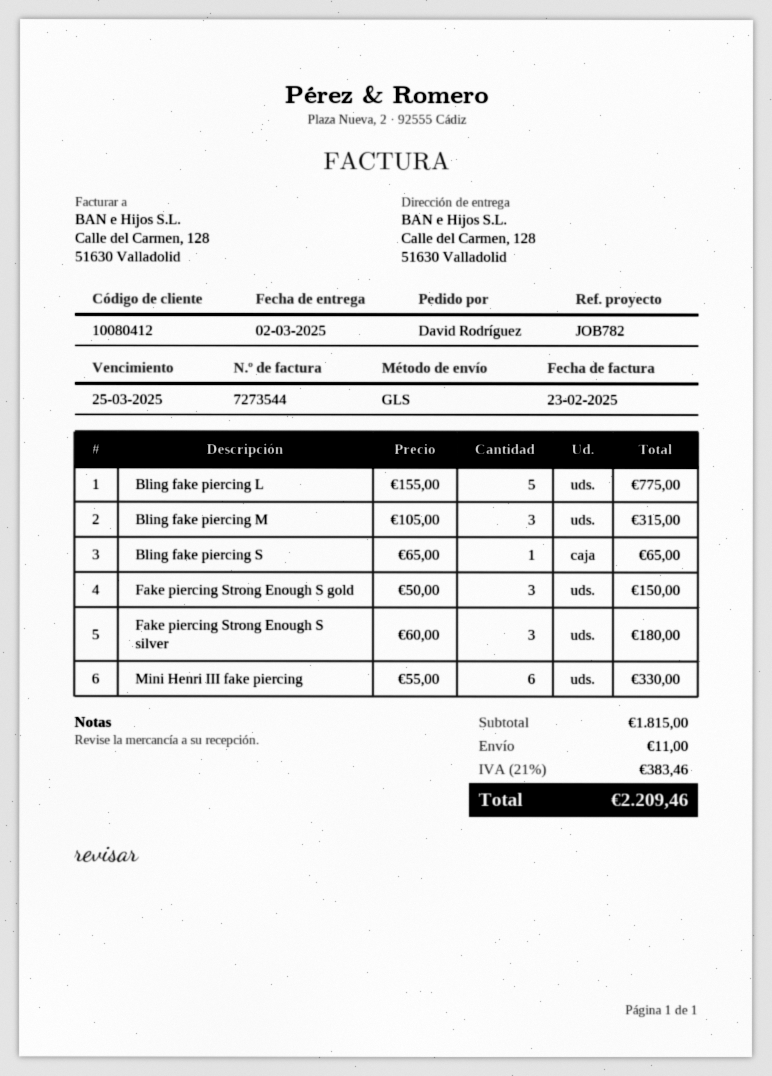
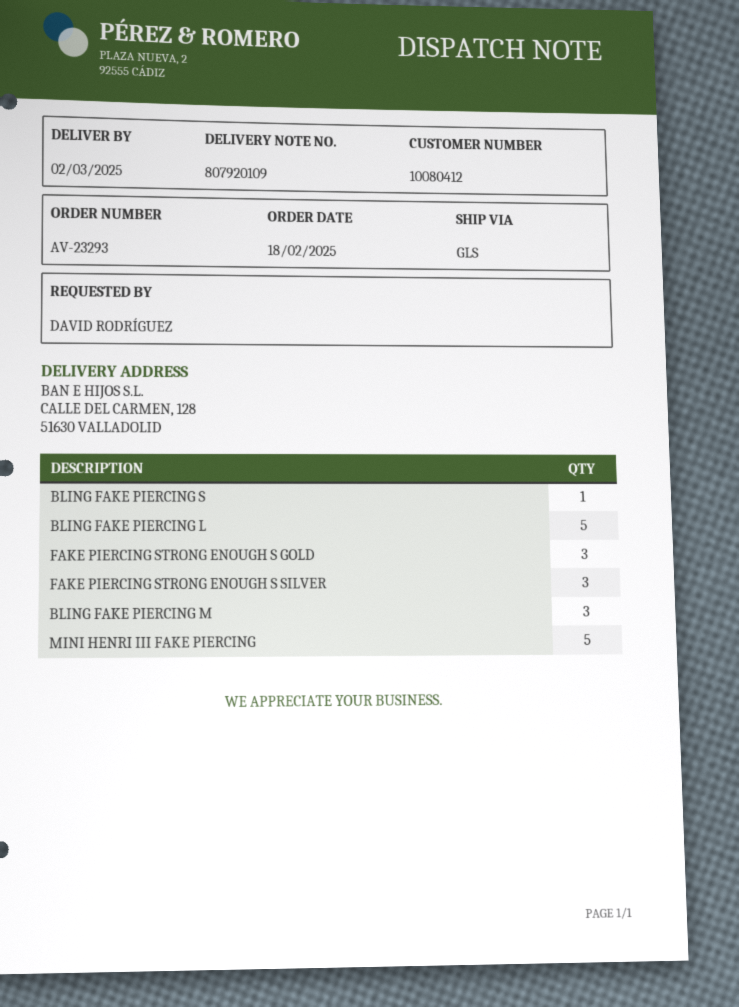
Mini Henri III fake piercing: 6 -> 5

